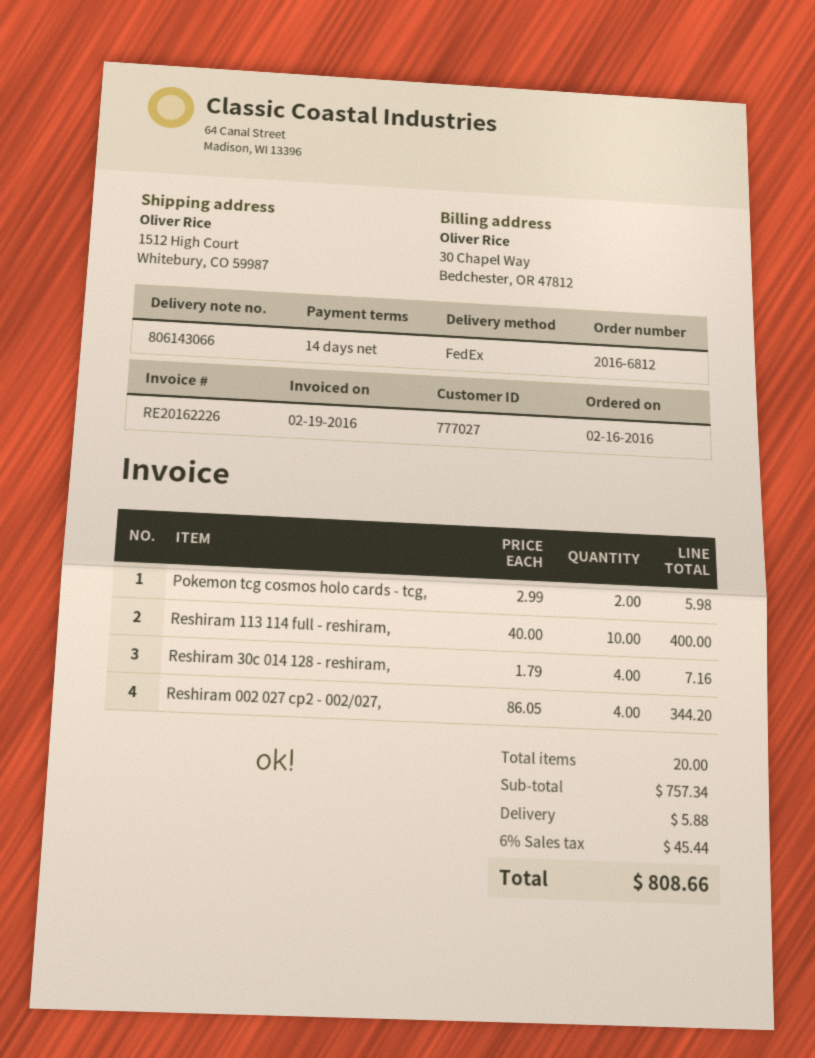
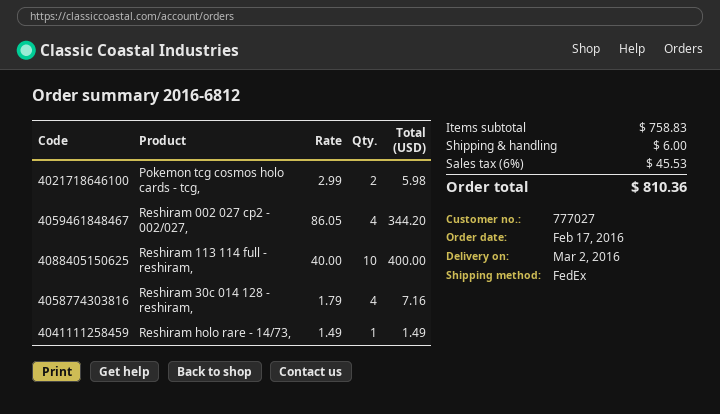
order date: 2016-02-16 -> 2016-02-17
Reshiram holo rare - 14/73,: none -> 1 x 1.49 = 1.49
subtotal: 757.34 -> 758.83
shipping: 5.88 -> 6.00
tax: 6% = 45.44 -> 6% = 45.53
total: 808.66 -> 810.36

